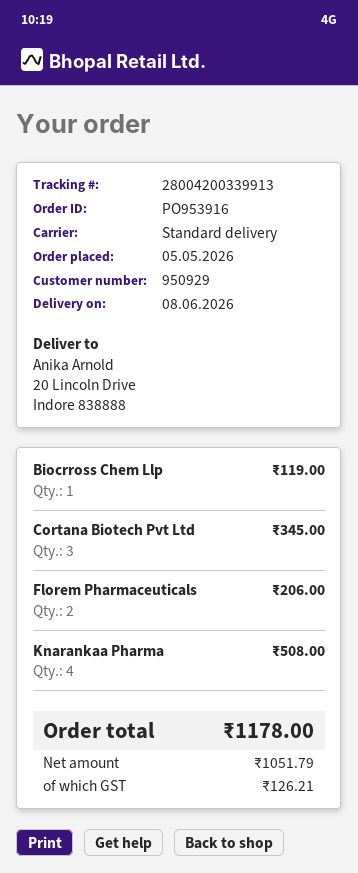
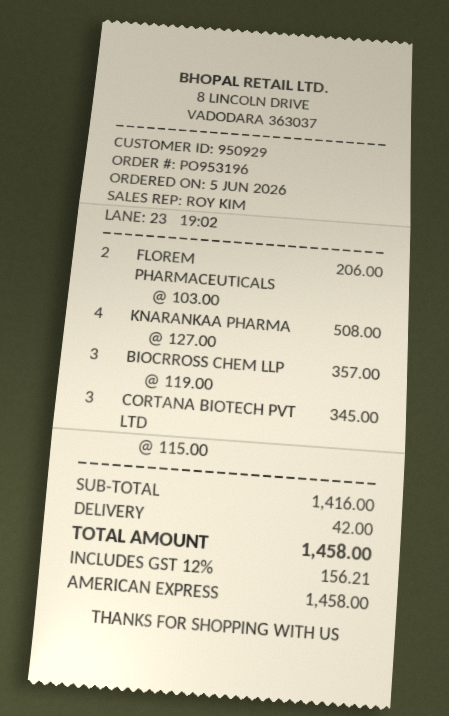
order number: PO953916 -> PO953196
order date: 2026-05-05 -> 2026-06-05
Biocrross Chem Llp: 1 for 119.00 -> 3 for 357.00
shipping: none -> 42.00
tax: 126.21 -> 156.21
total: 1178.00 -> 1458.00

